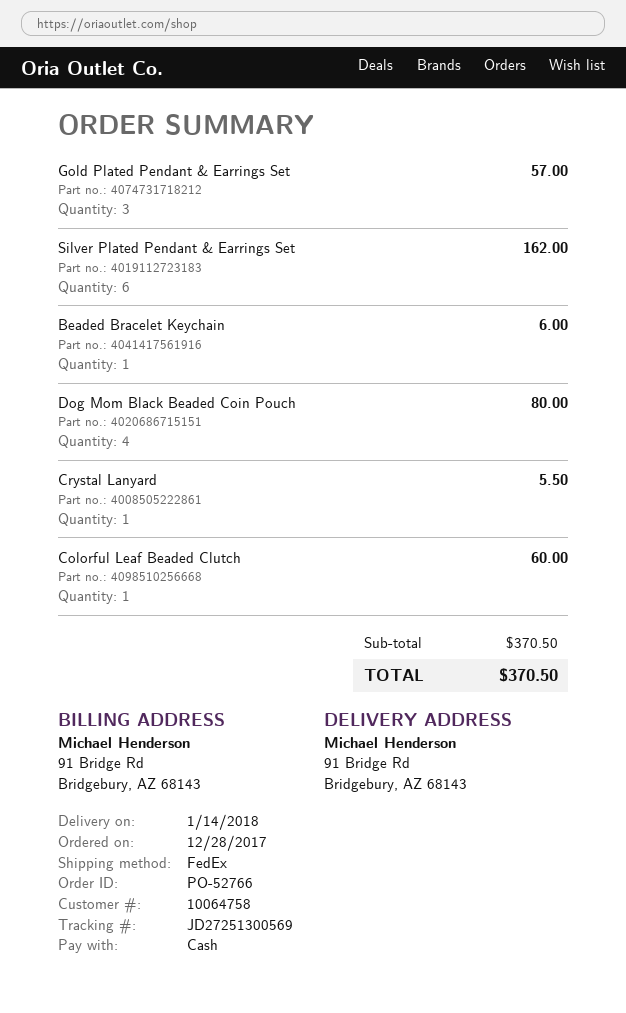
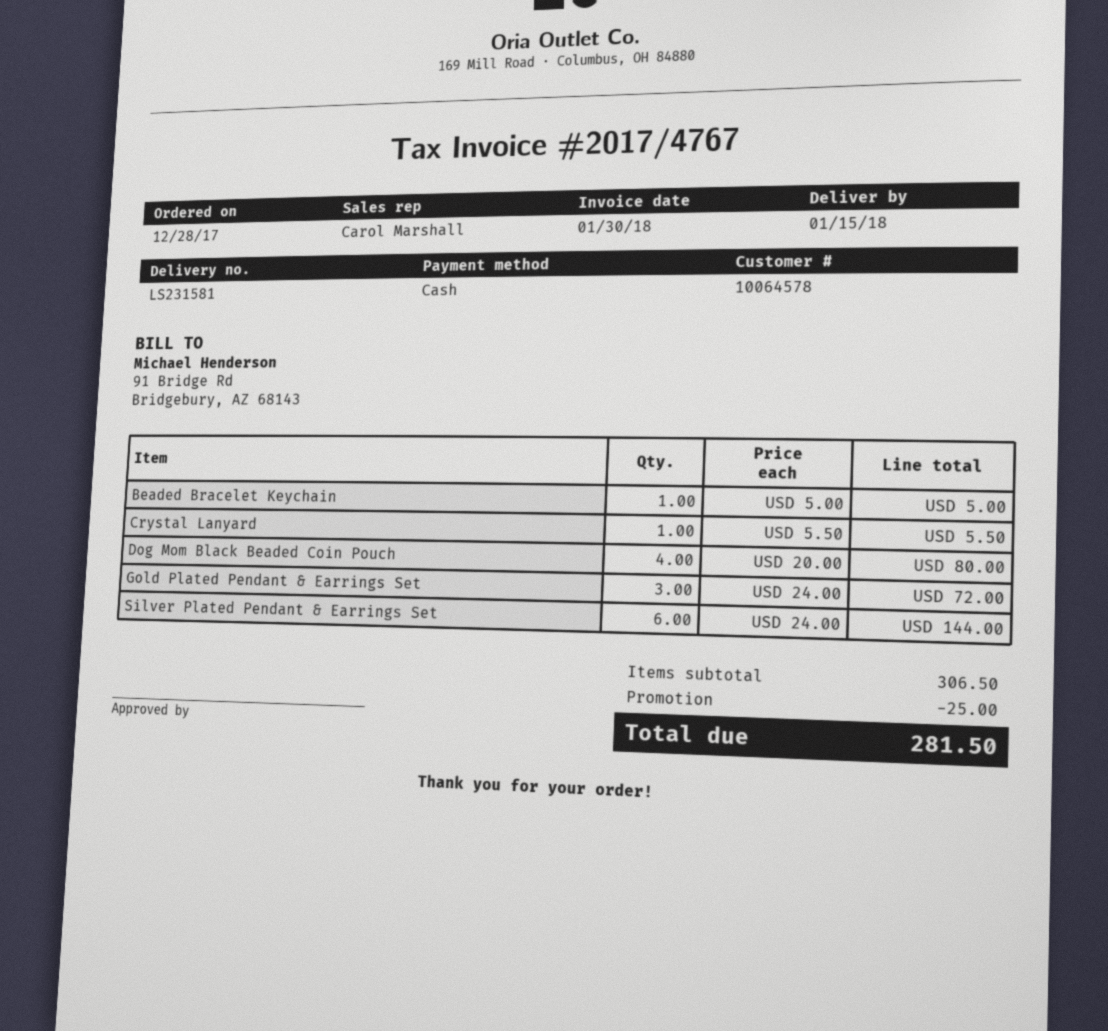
delivery date: 2018-01-14 -> 2018-01-15
customer number: 10064758 -> 10064578
Gold Plated Pendant & Earrings Set: 3 for 57.00 -> 3 for 72.00
Silver Plated Pendant & Earrings Set: 6 for 162.00 -> 6 for 144.00
Beaded Bracelet Keychain: 1 for 6.00 -> 1 for 5.00
Colorful Leaf Beaded Clutch: 1 for 60.00 -> none
subtotal: 370.50 -> 306.50
discount: none -> 25.00
total: 370.50 -> 281.50

